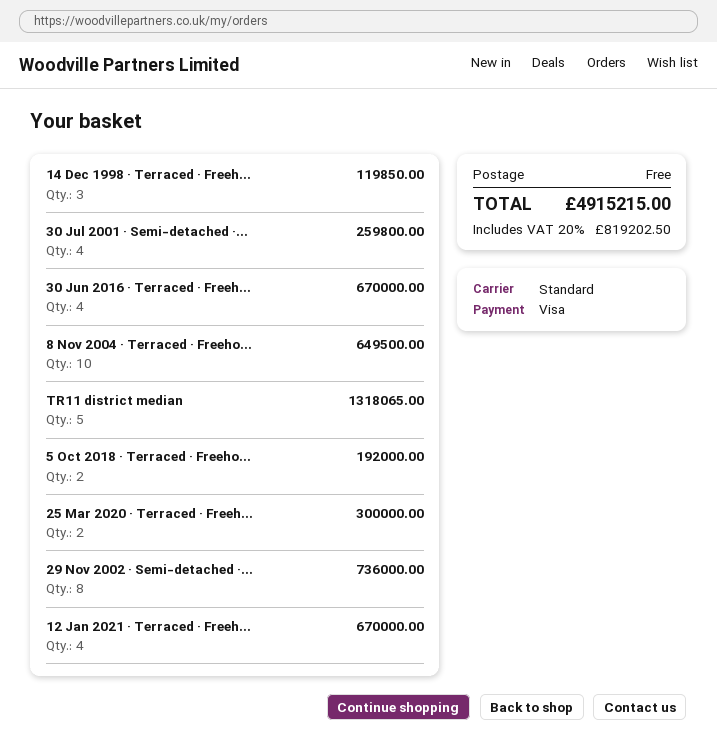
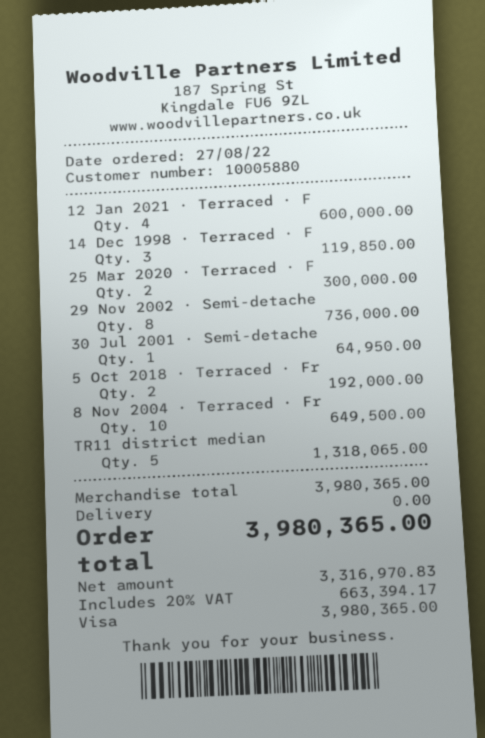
30 Jul 2001 · Semi-detached ·...: 4 for 259800.00 -> 1 for 64950.00
30 Jun 2016 · Terraced · Freeh...: 4 for 670000.00 -> none
12 Jan 2021 · Terraced · Freeh...: 4 for 670000.00 -> 4 for 600000.00
tax: 20% = 819202.50 -> 20% = 663394.17
total: 4915215.00 -> 3980365.00

